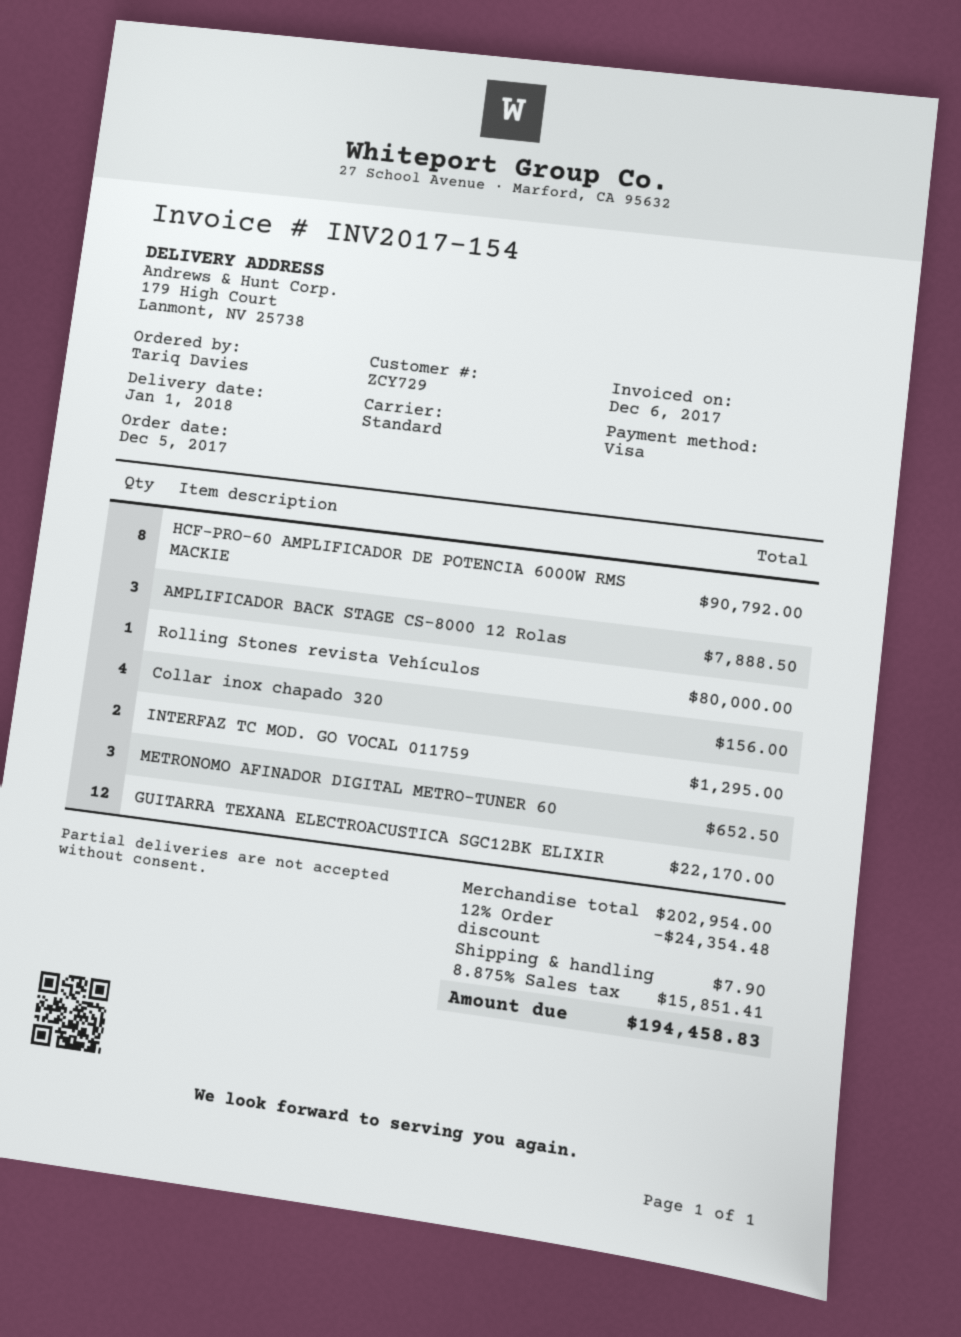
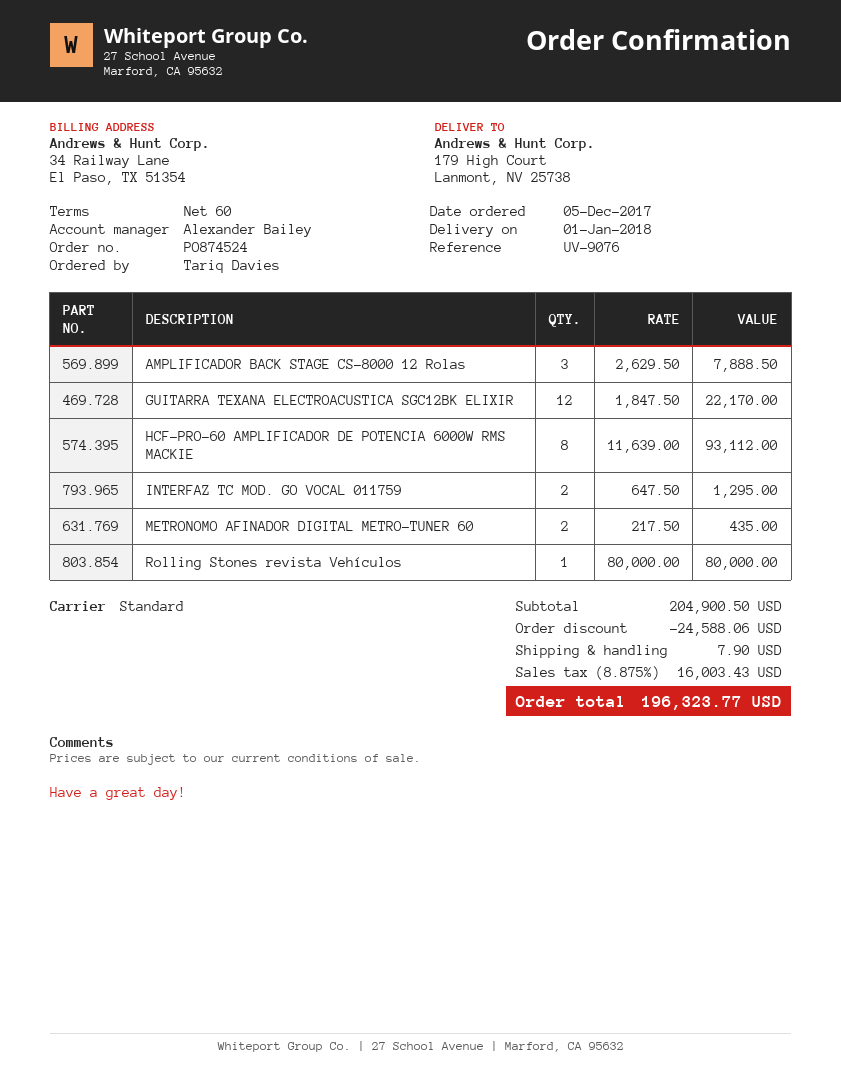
HCF-PRO-60 AMPLIFICADOR DE POTENCIA 6000W RMS MACKIE: 8 for 90792.00 -> 8 for 93112.00
Collar inox chapado 320: 4 for 156.00 -> none
METRONOMO AFINADOR DIGITAL METRO-TUNER 60: 3 for 652.50 -> 2 for 435.00
subtotal: 202954.00 -> 204900.50
discount: 24354.48 -> 24588.06
tax: 8.875% = 15851.41 -> 8.875% = 16003.43
total: 194458.83 -> 196323.77

